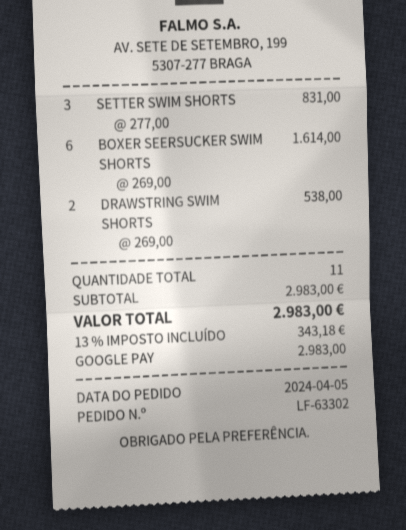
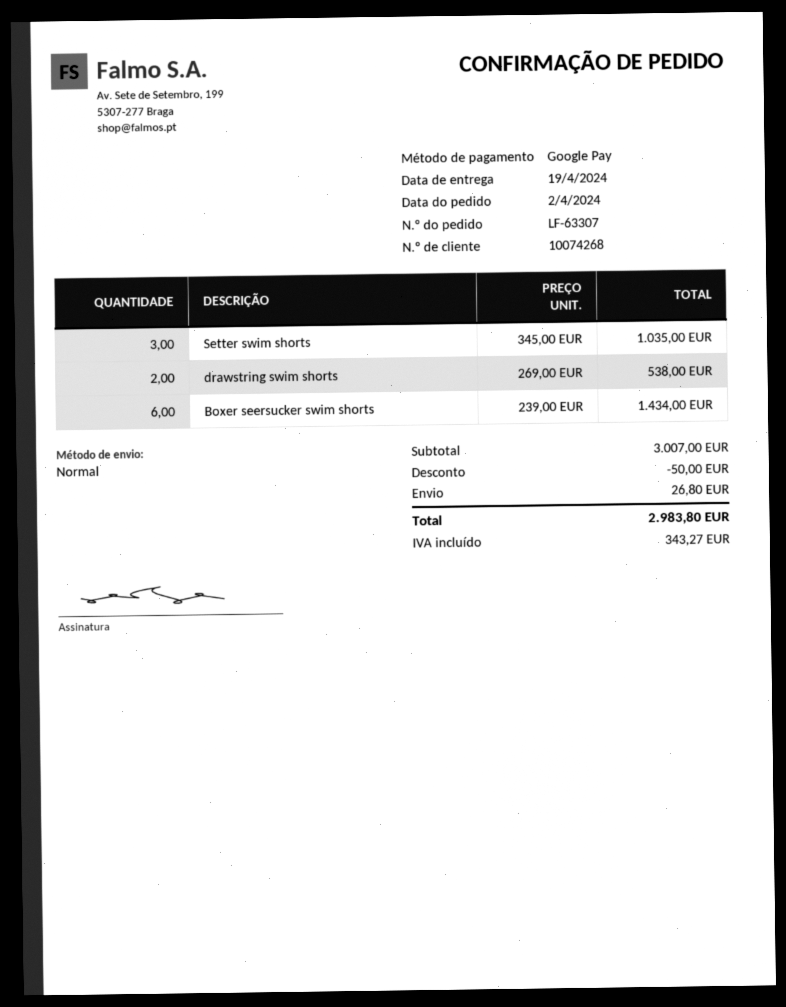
order number: LF-63302 -> LF-63307
order date: 2024-04-05 -> 2024-04-02
SETTER SWIM SHORTS: 3 x 277.00 = 831.00 -> 3 x 345.00 = 1035.00
BOXER SEERSUCKER SWIM SHORTS: 6 x 269.00 = 1614.00 -> 6 x 239.00 = 1434.00
subtotal: 2983.00 -> 3007.00
discount: none -> 50.00
shipping: none -> 26.80
tax: 343.18 -> 343.27
total: 2983.00 -> 2983.80

